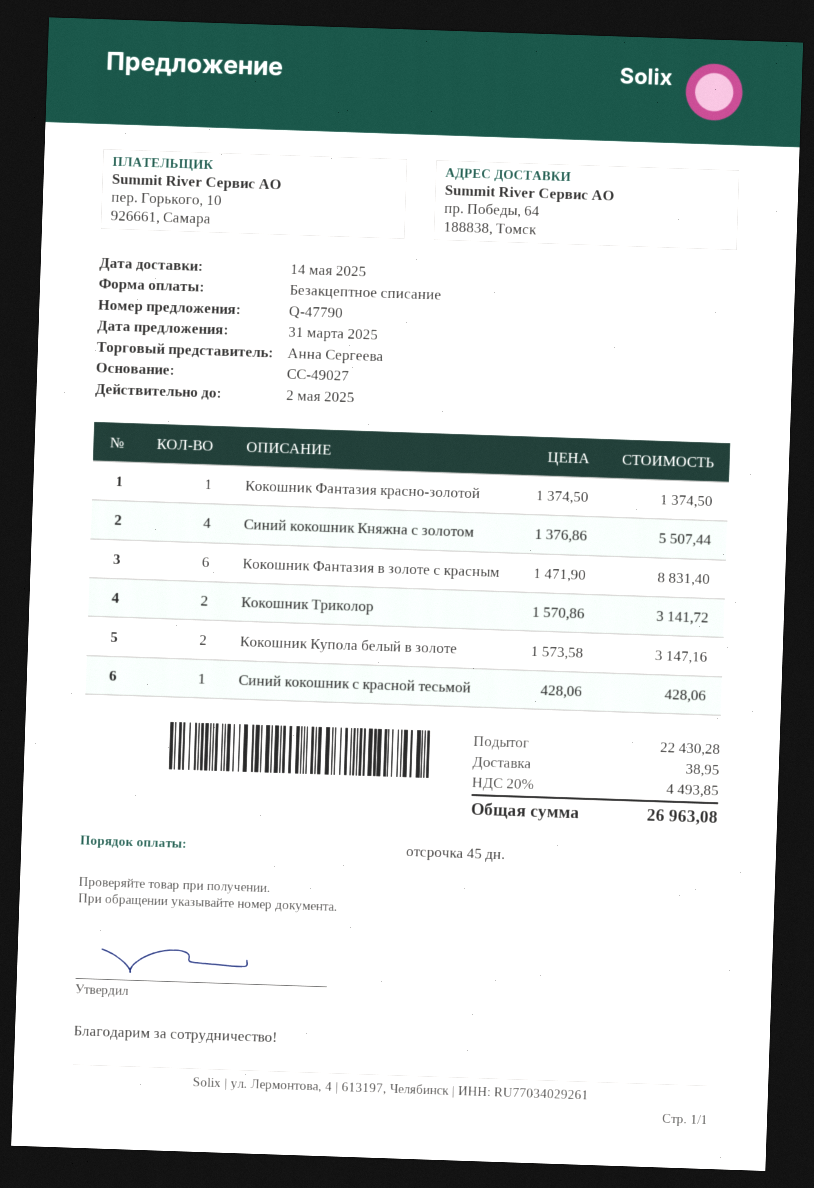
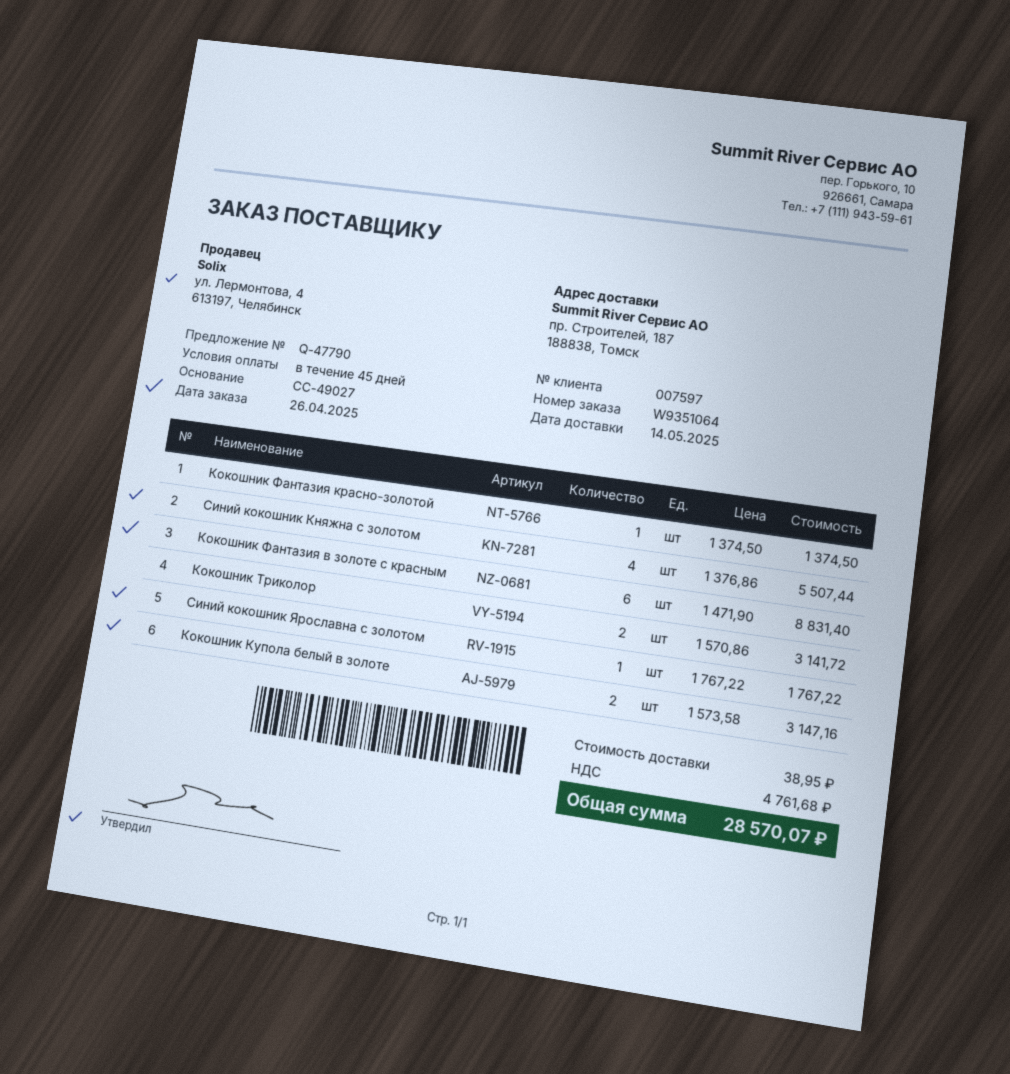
ship to: пр. Победы, 64, 188838, Томск -> пр. Строителей, 187, 188838, Томск
Синий кокошник с красной тесьмой: 1 x 428.06 = 428.06 -> none
Синий кокошник Ярославна с золотом: none -> 1 x 1767.22 = 1767.22
tax: 4493.85 -> 4761.68
total: 26963.08 -> 28570.07

